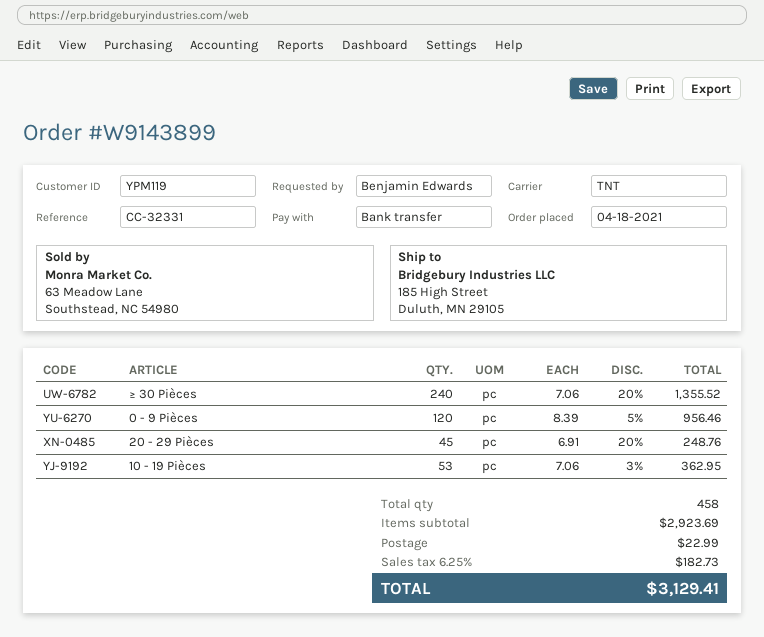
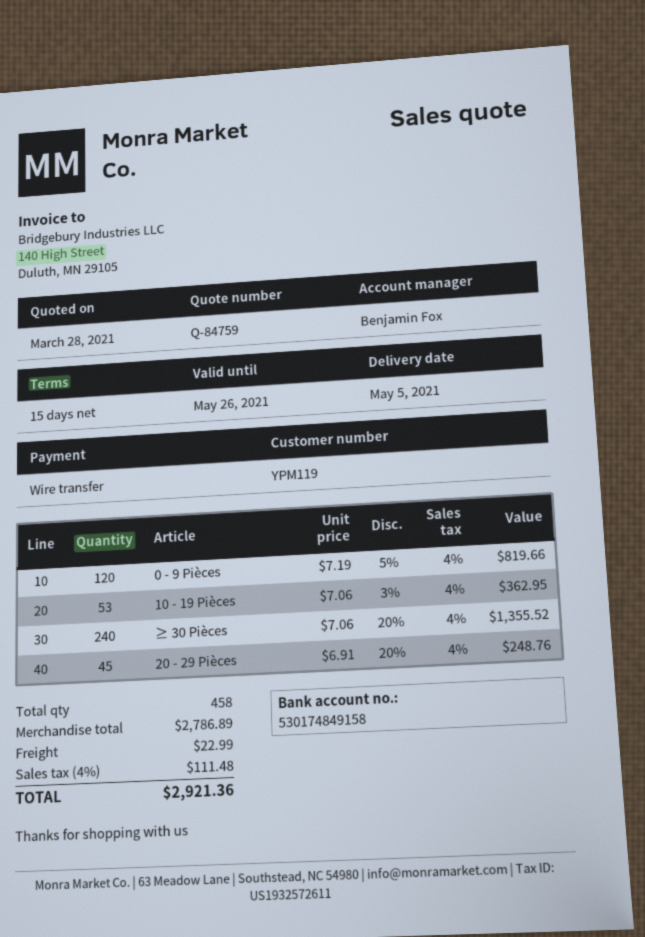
0 - 9 Pièces: 120 x 8.39 - 5% = 956.46 -> 120 x 7.19 - 5% = 819.66
subtotal: 2923.69 -> 2786.89
tax: 6.25% = 182.73 -> 4% = 111.48
total: 3129.41 -> 2921.36

